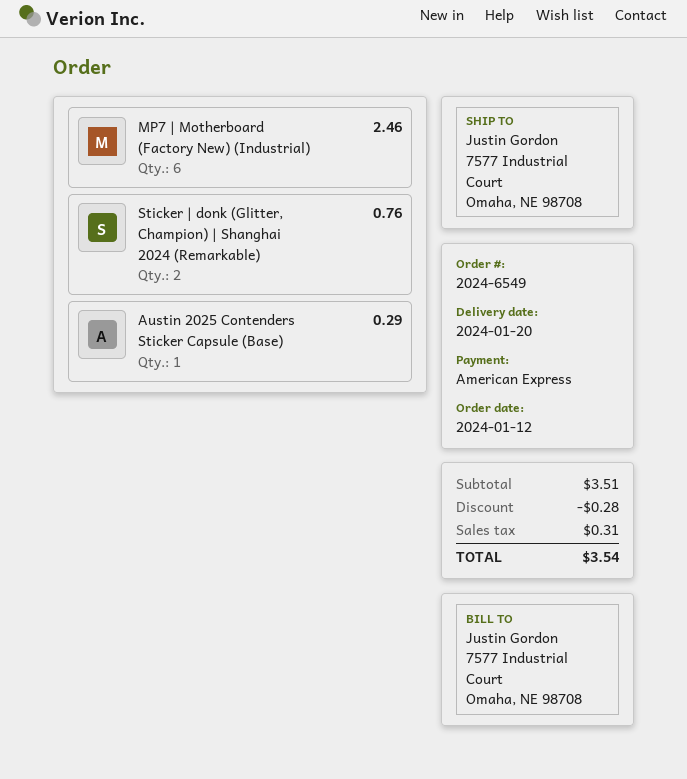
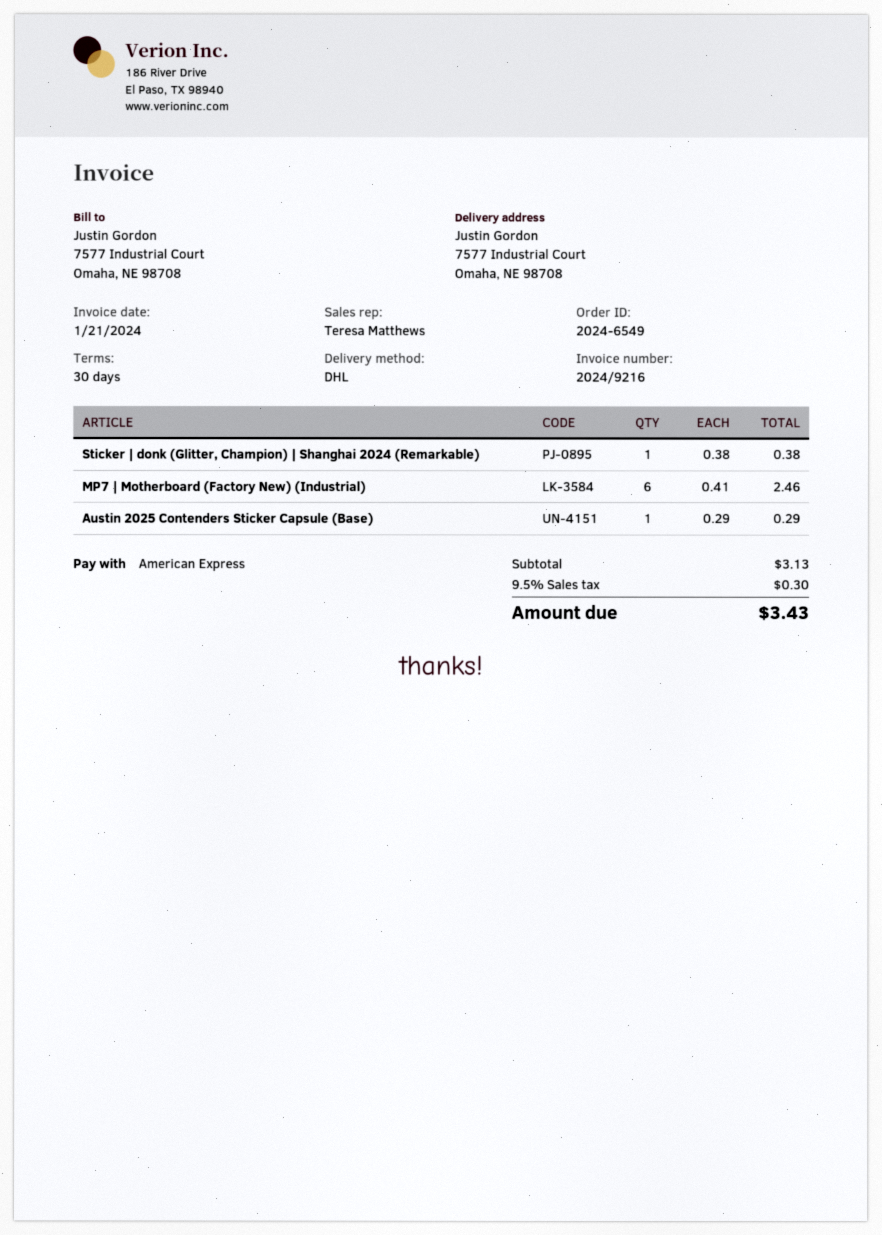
Sticker | donk (Glitter, Champion) | Shanghai 2024 (Remarkable): 2 for 0.76 -> 1 for 0.38
subtotal: 3.51 -> 3.13
discount: 0.28 -> none
tax: 0.31 -> 0.30
total: 3.54 -> 3.43

